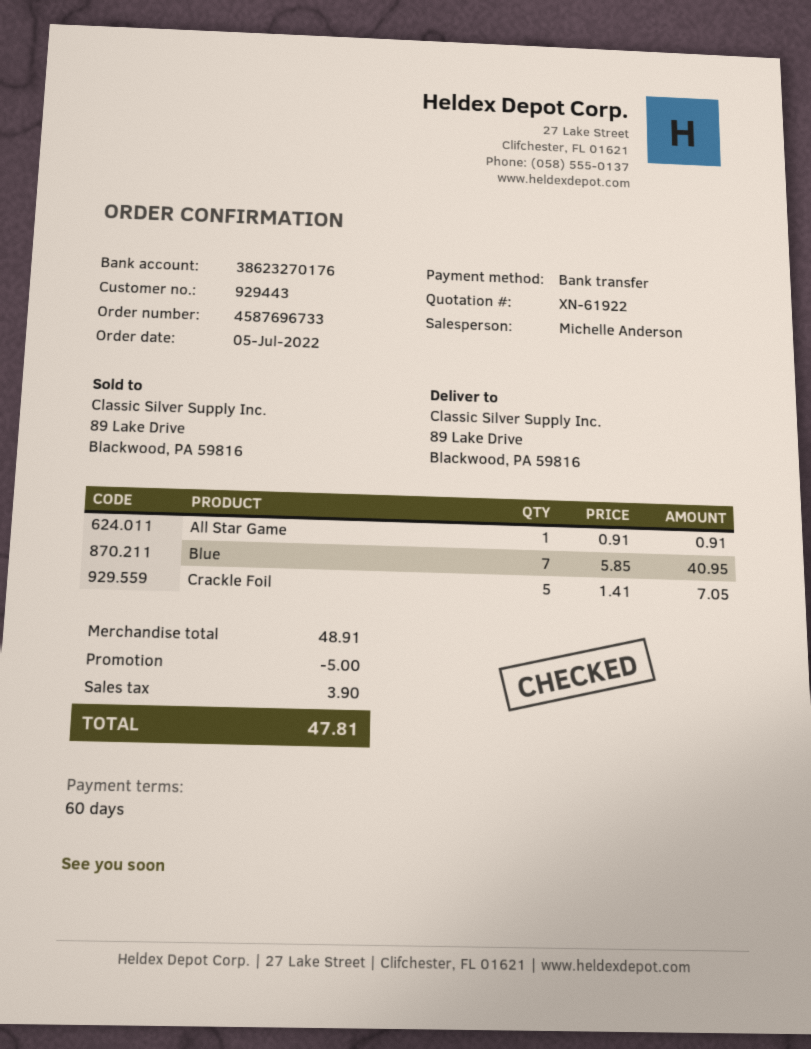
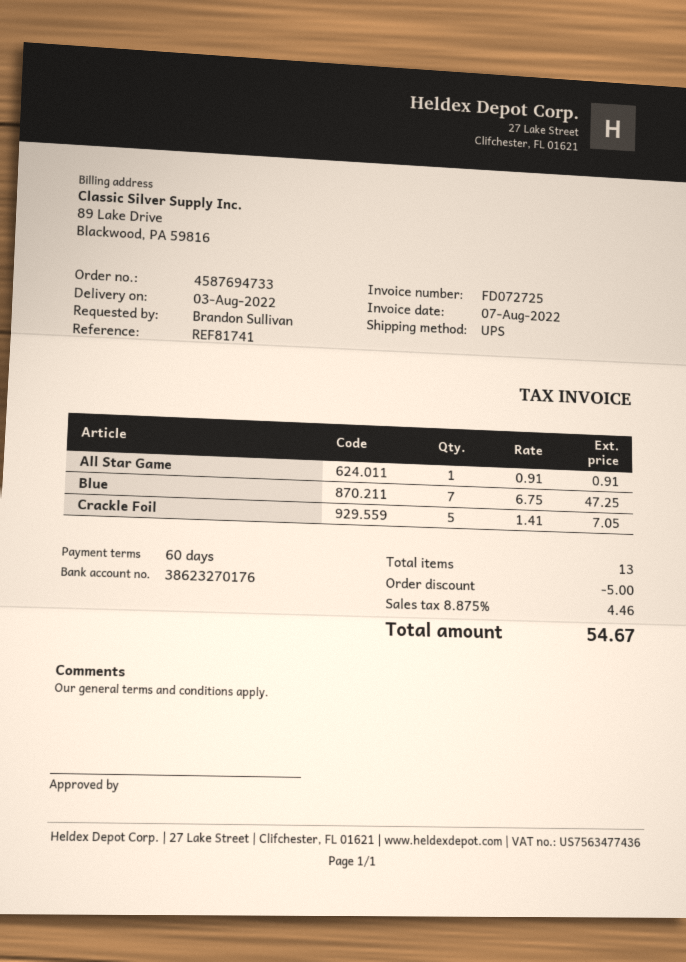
order number: 4587696733 -> 4587694733
Blue: 7 x 5.85 = 40.95 -> 7 x 6.75 = 47.25
tax: 3.90 -> 4.46
total: 47.81 -> 54.67

